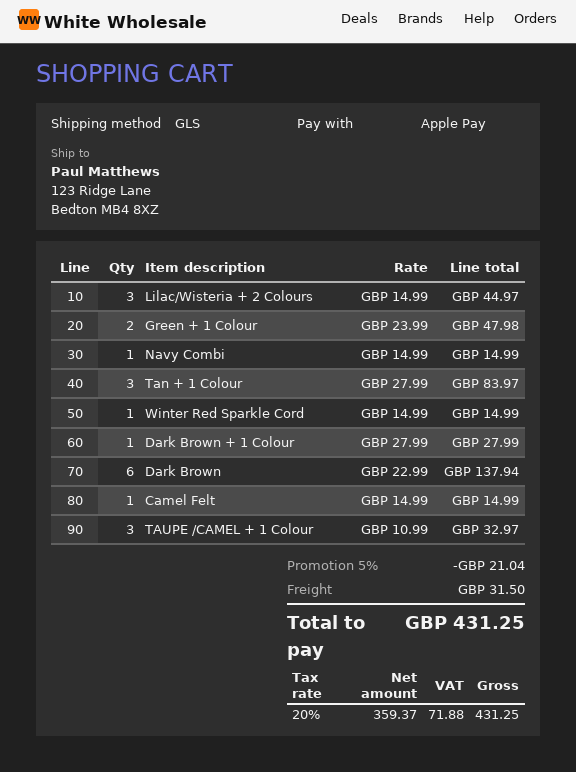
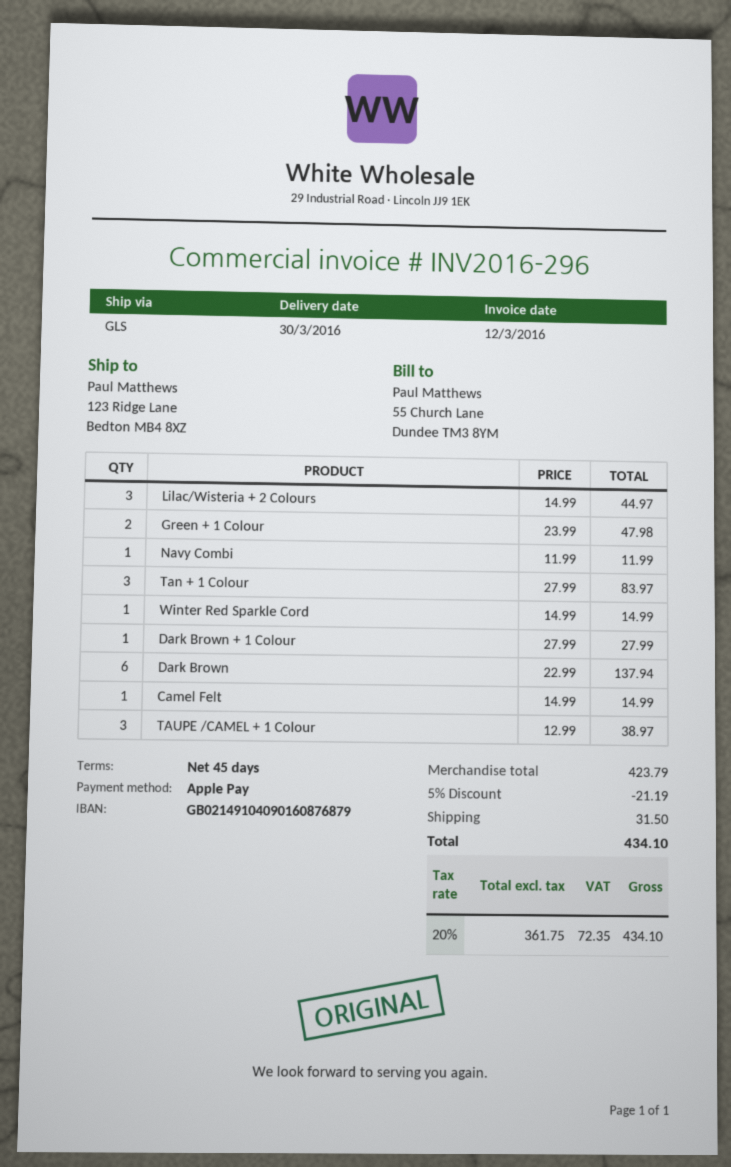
Navy Combi: 1 x 14.99 = 14.99 -> 1 x 11.99 = 11.99
TAUPE /CAMEL + 1 Colour: 3 x 10.99 = 32.97 -> 3 x 12.99 = 38.97
discount: 5% = 21.04 -> 5% = 21.19
net: 359.37 -> 361.75
tax: 20% = 71.88 -> 20% = 72.35
total: 431.25 -> 434.10

